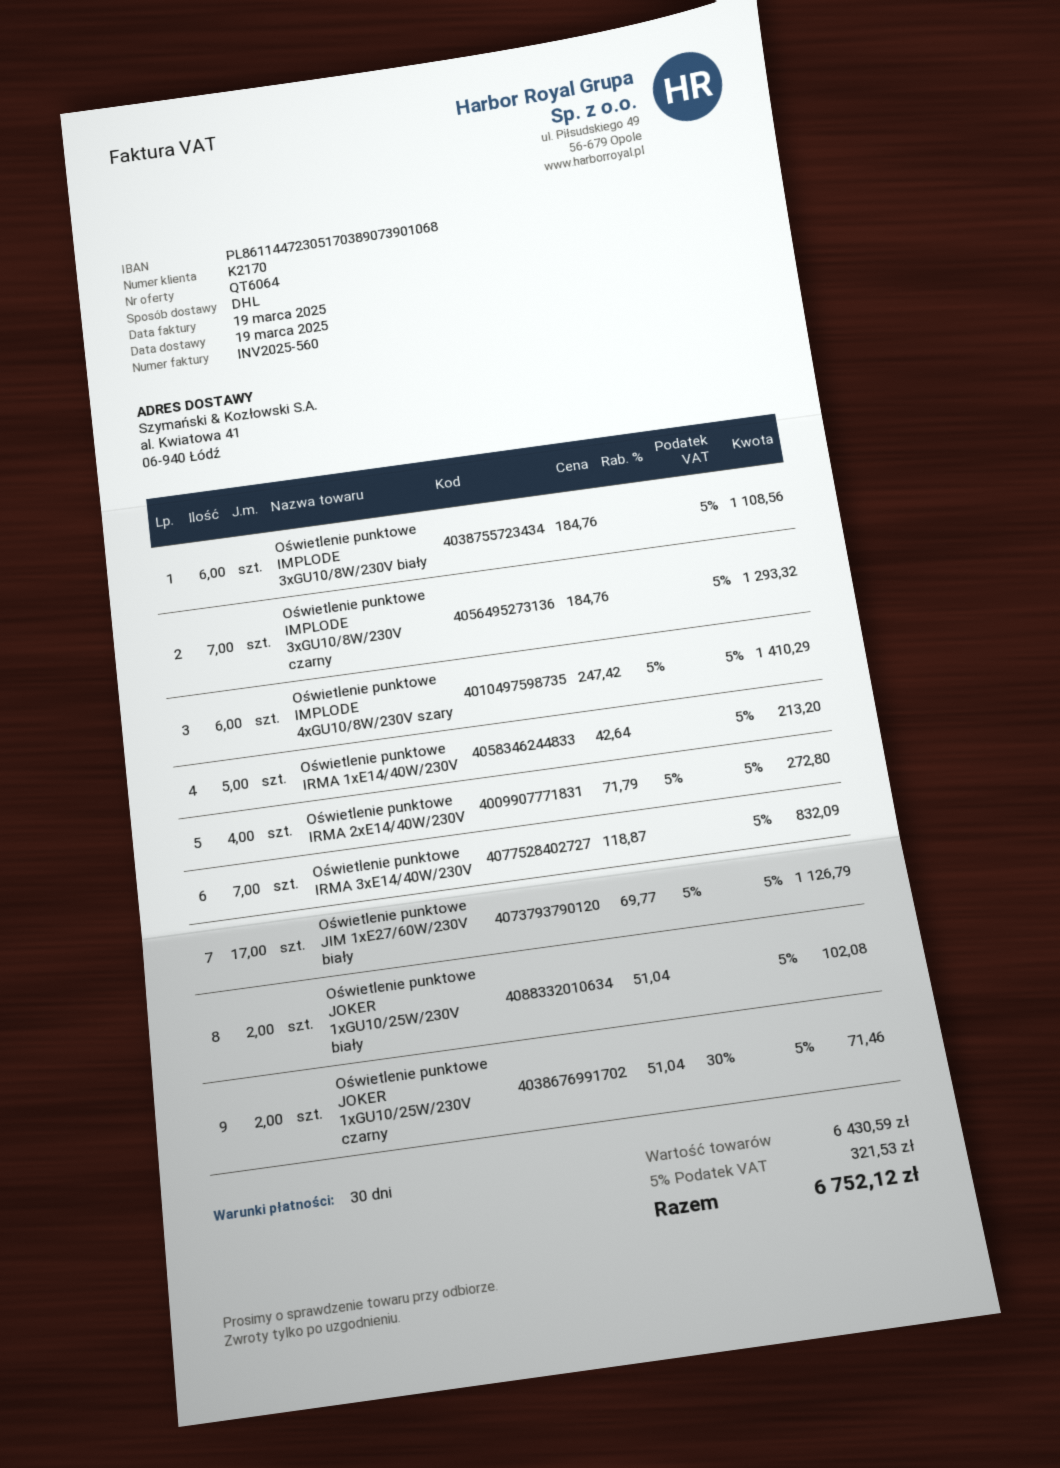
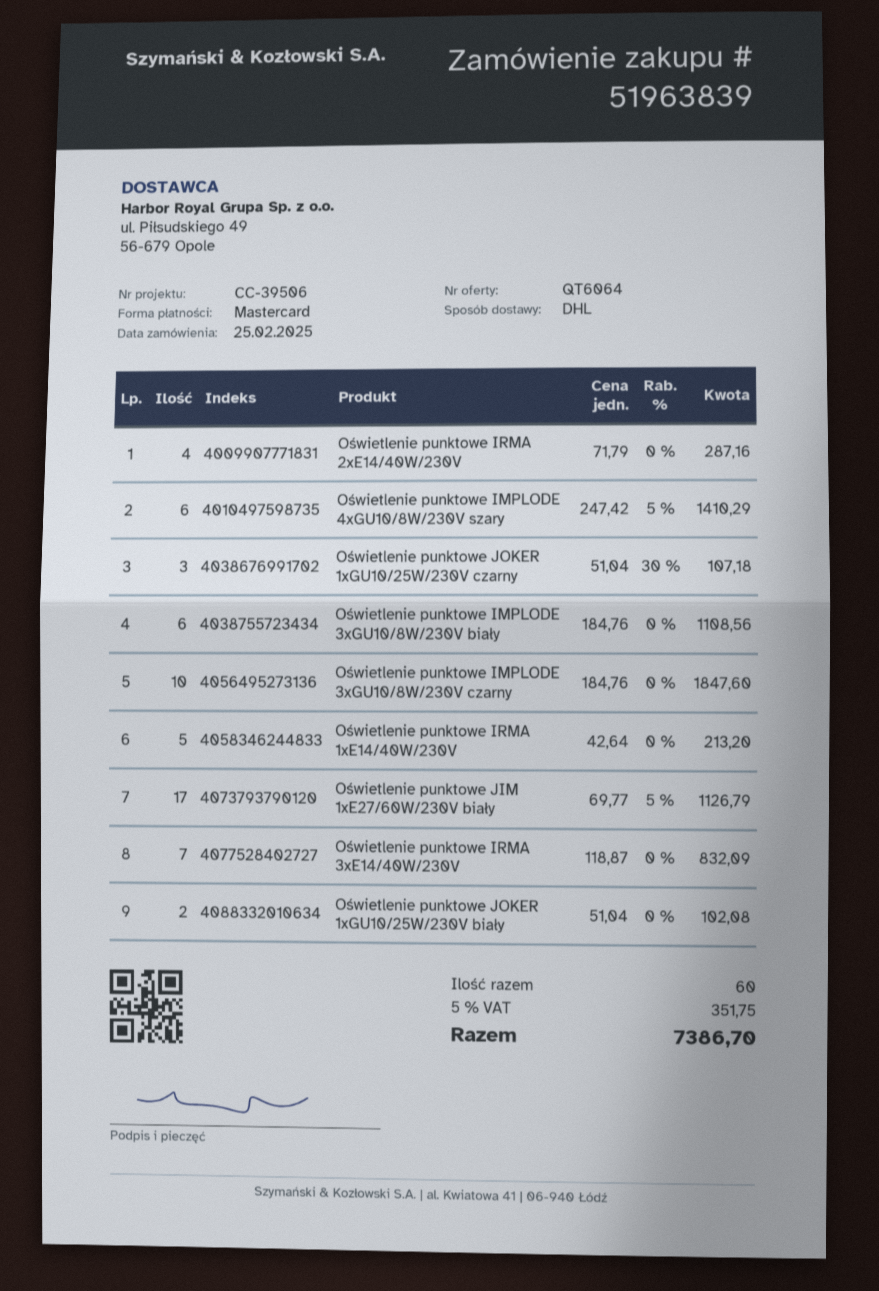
Oświetlenie punktowe IMPLODE 3xGU10/8W/230V czarny: 7 x 184.76 = 1293.32 -> 10 x 184.76 = 1847.60
Oświetlenie punktowe IRMA 2xE14/40W/230V: 4 x 71.79 - 5% = 272.80 -> 4 x 71.79 = 287.16
Oświetlenie punktowe JOKER 1xGU10/25W/230V czarny: 2 x 51.04 - 30% = 71.46 -> 3 x 51.04 - 30% = 107.18
tax: 5% = 321.53 -> 5% = 351.75
total: 6752.12 -> 7386.70

